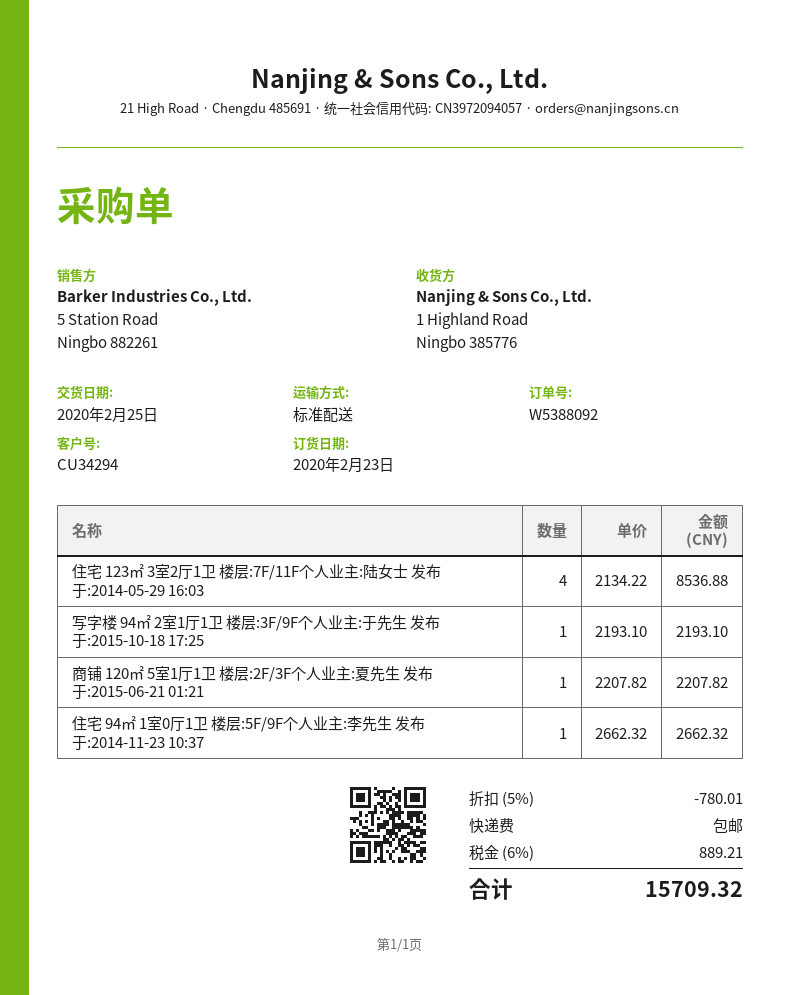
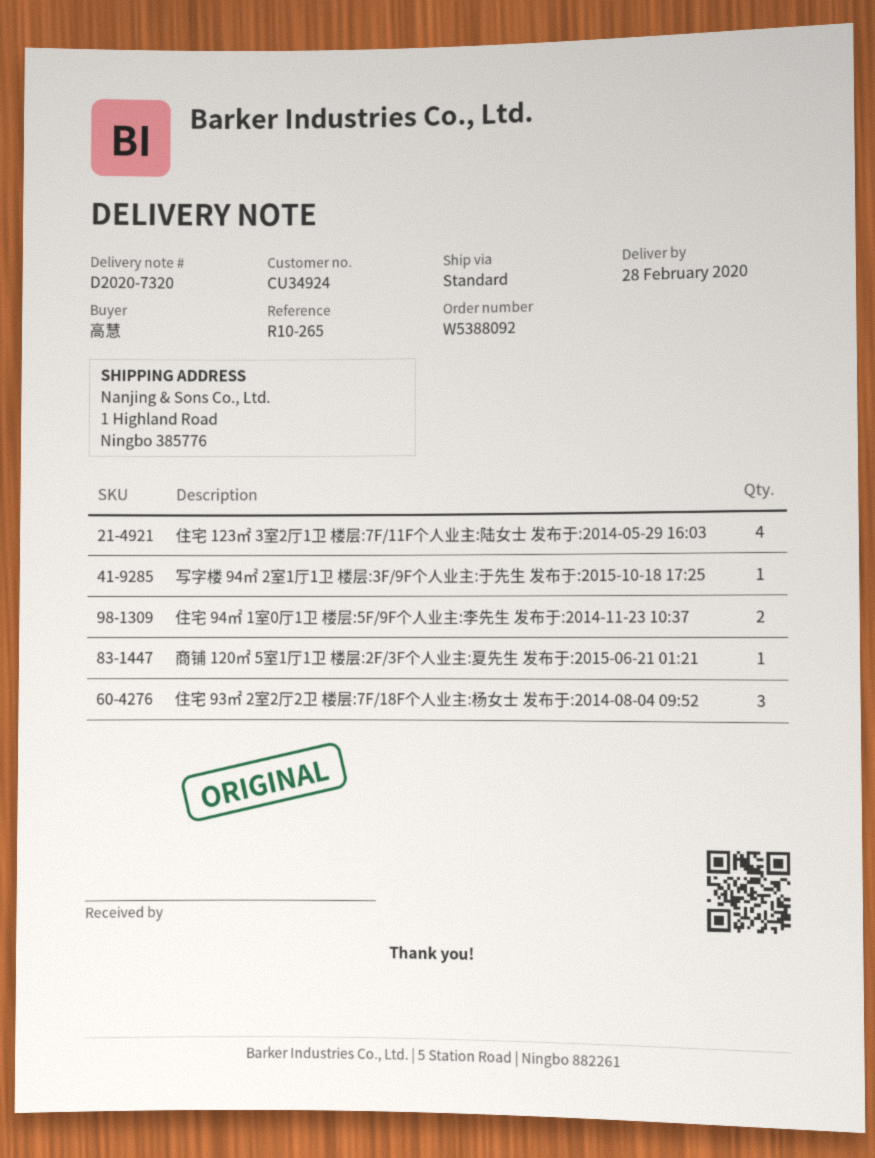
delivery date: 2020-02-25 -> 2020-02-28
customer number: CU34294 -> CU34924
住宅 94㎡ 1室0厅1卫 楼层:5F/9F个人业主:李先生 发布于:2014-11-23 10:37: 1 -> 2
住宅 93㎡ 2室2厅2卫 楼层:7F/18F个人业主:杨女士 发布于:2014-08-04 09:52: none -> 3

